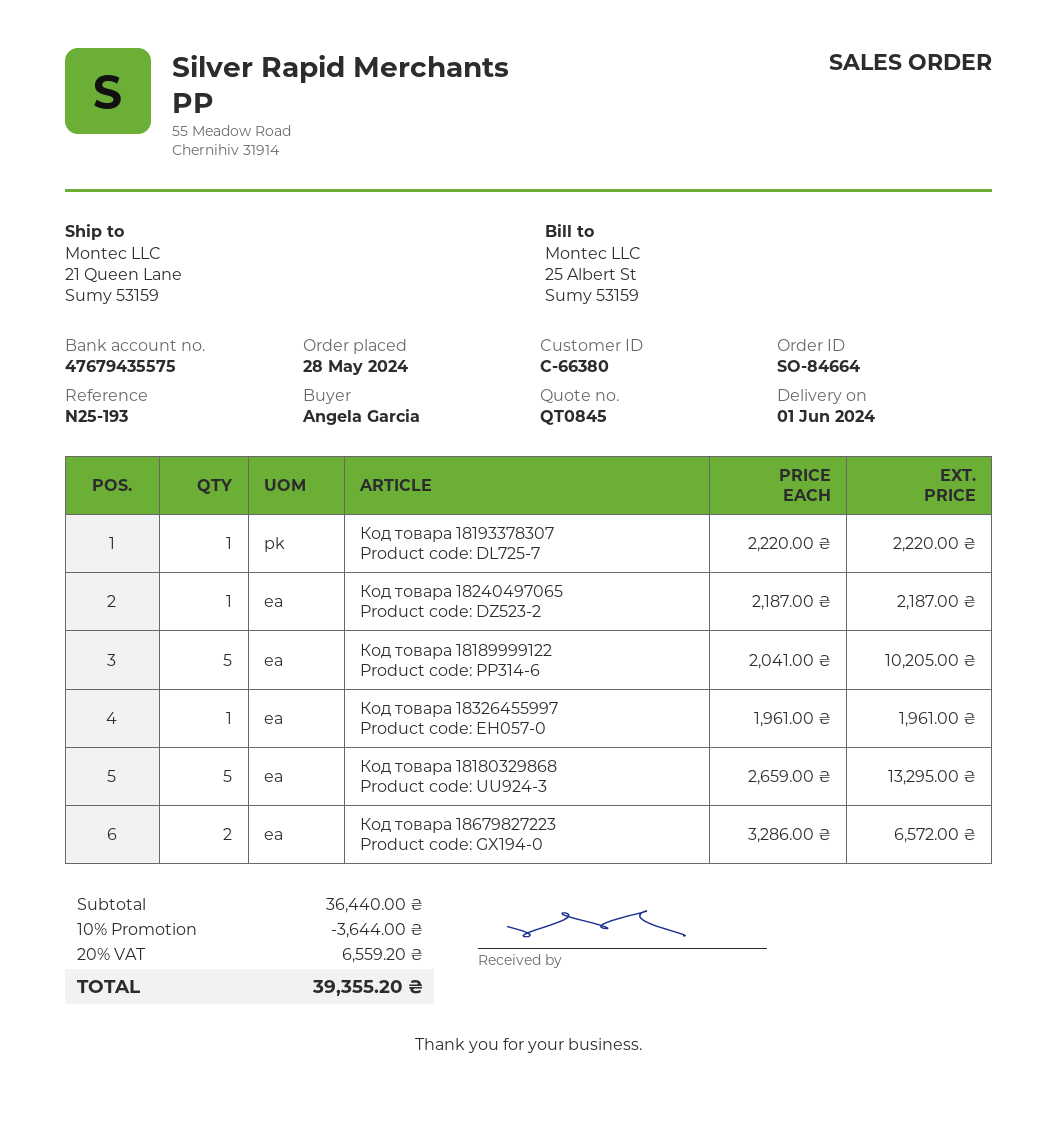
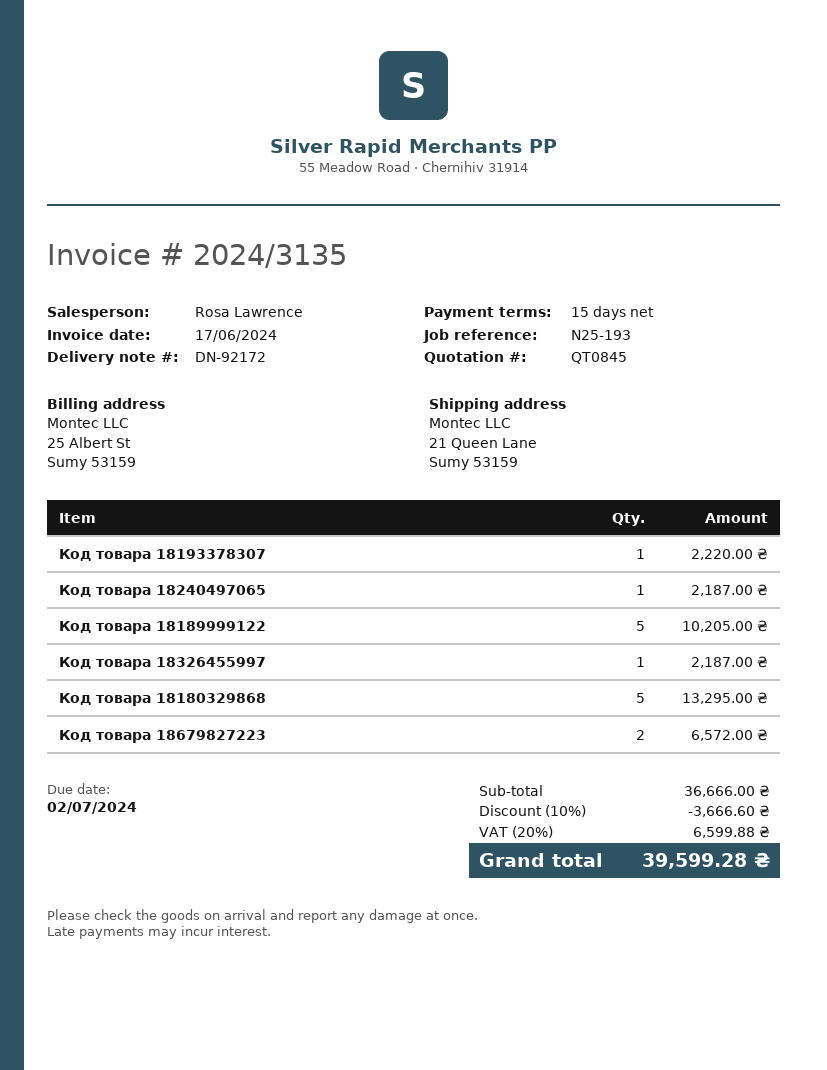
Код товара 18326455997: 1 for 1961.00 -> 1 for 2187.00
subtotal: 36440.00 -> 36666.00
discount: 10% = 3644.00 -> 10% = 3666.60
tax: 20% = 6559.20 -> 20% = 6599.88
total: 39355.20 -> 39599.28

